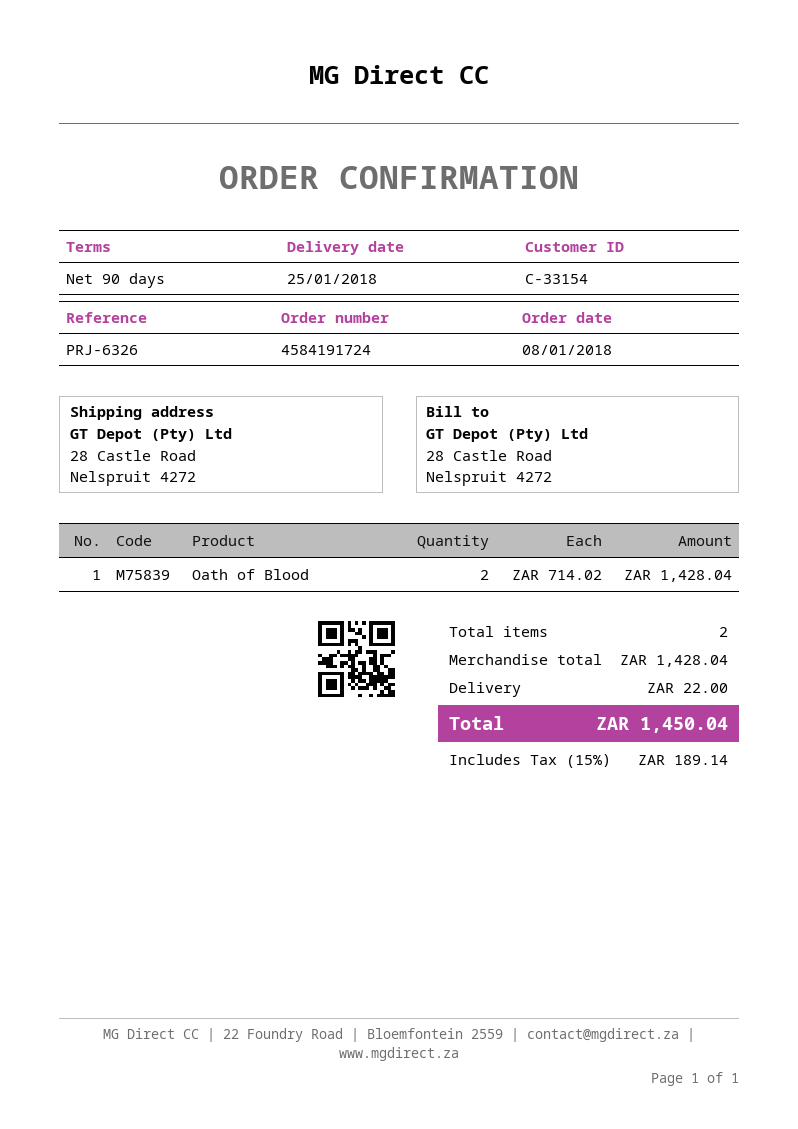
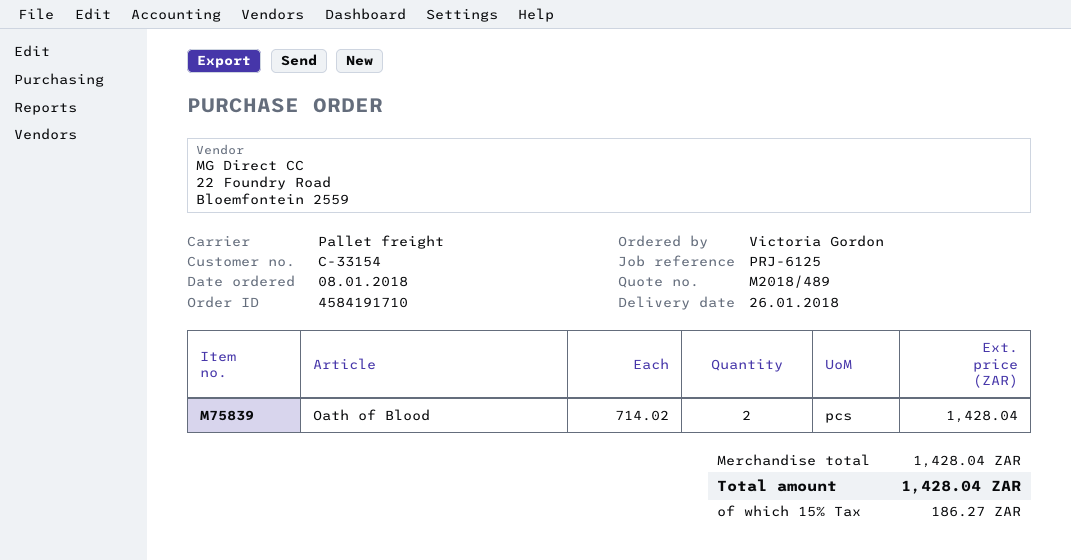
order number: 4584191724 -> 4584191710
delivery date: 2018-01-25 -> 2018-01-26
reference: PRJ-6326 -> PRJ-6125
shipping: 22.00 -> none
tax: 15% = 189.14 -> 15% = 186.27
total: 1450.04 -> 1428.04

